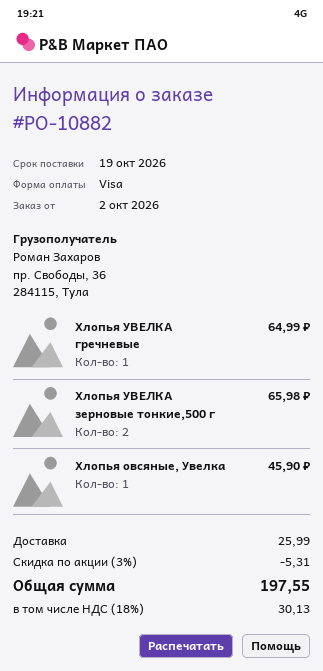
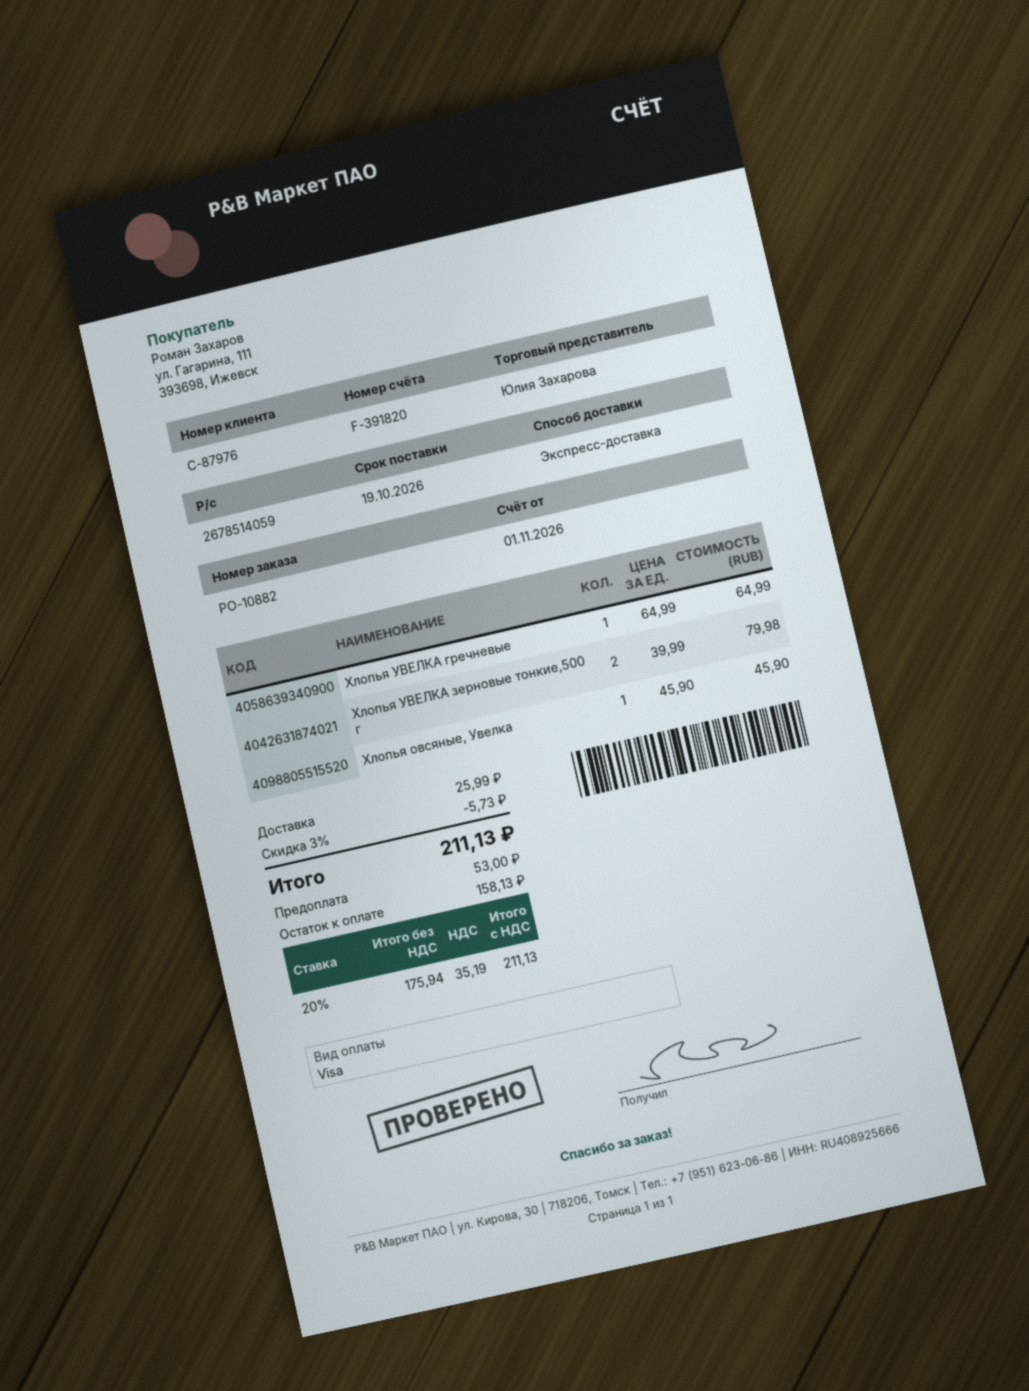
Хлопья УВЕЛКА зерновые тонкие,500 г: 2 for 65.98 -> 2 for 79.98
discount: 3% = 5.31 -> 3% = 5.73
tax: 18% = 30.13 -> 20% = 35.19
total: 197.55 -> 211.13

